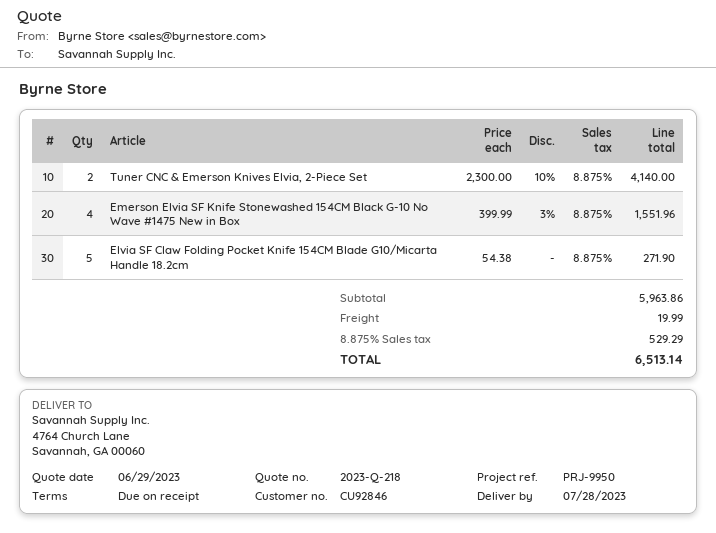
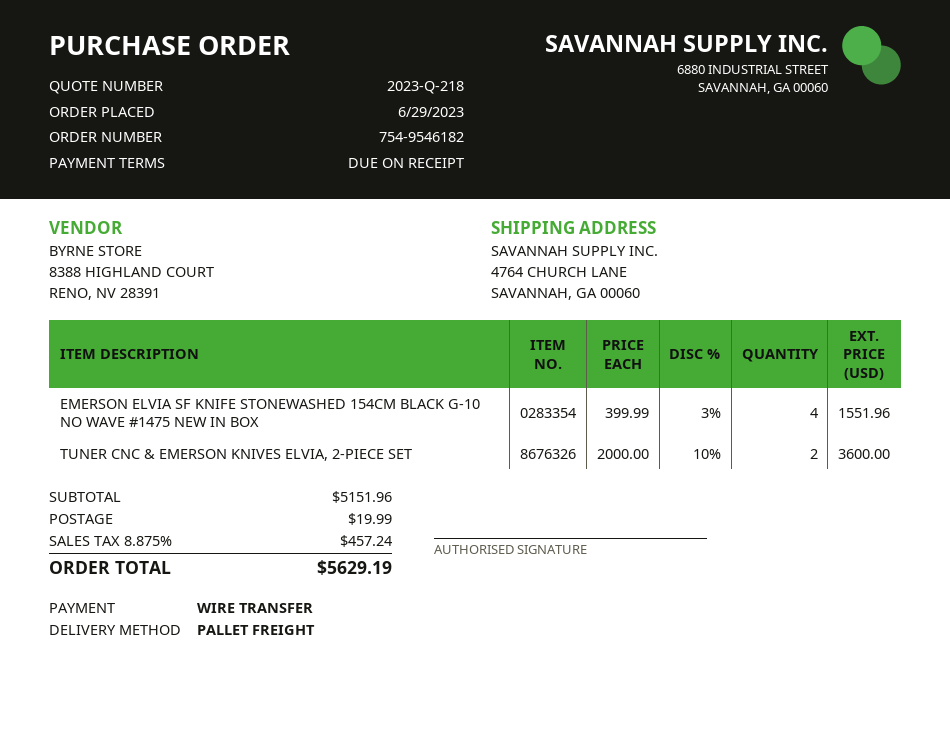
Tuner CNC & Emerson Knives Elvia, 2-Piece Set: 2 x 2300.00 - 10% = 4140.00 -> 2 x 2000.00 - 10% = 3600.00
Elvia SF Claw Folding Pocket Knife 154CM Blade G10/Micarta Handle 18.2cm: 5 x 54.38 = 271.90 -> none
subtotal: 5963.86 -> 5151.96
tax: 8.875% = 529.29 -> 8.875% = 457.24
total: 6513.14 -> 5629.19

